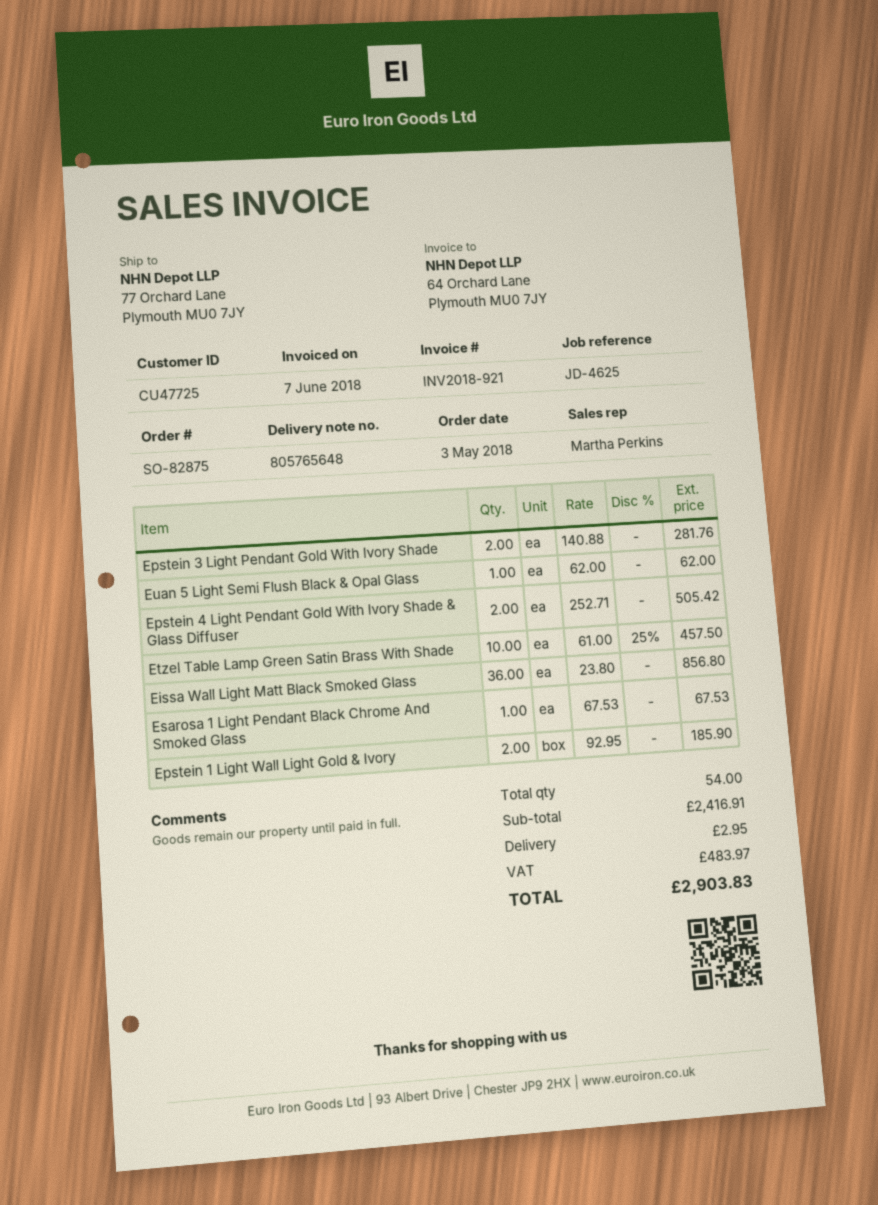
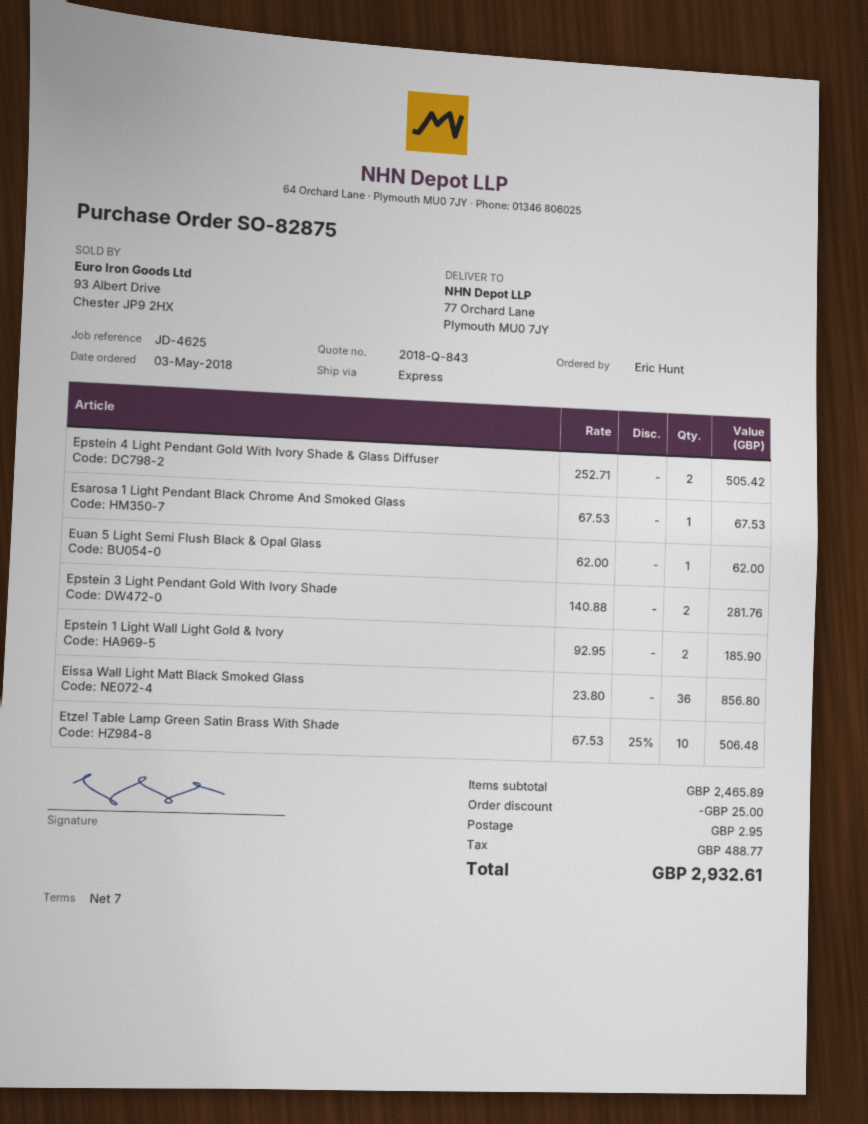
Etzel Table Lamp Green Satin Brass With Shade: 10 x 61.00 - 25% = 457.50 -> 10 x 67.53 - 25% = 506.48
subtotal: 2416.91 -> 2465.89
discount: none -> 25.00
tax: 483.97 -> 488.77
total: 2903.83 -> 2932.61

